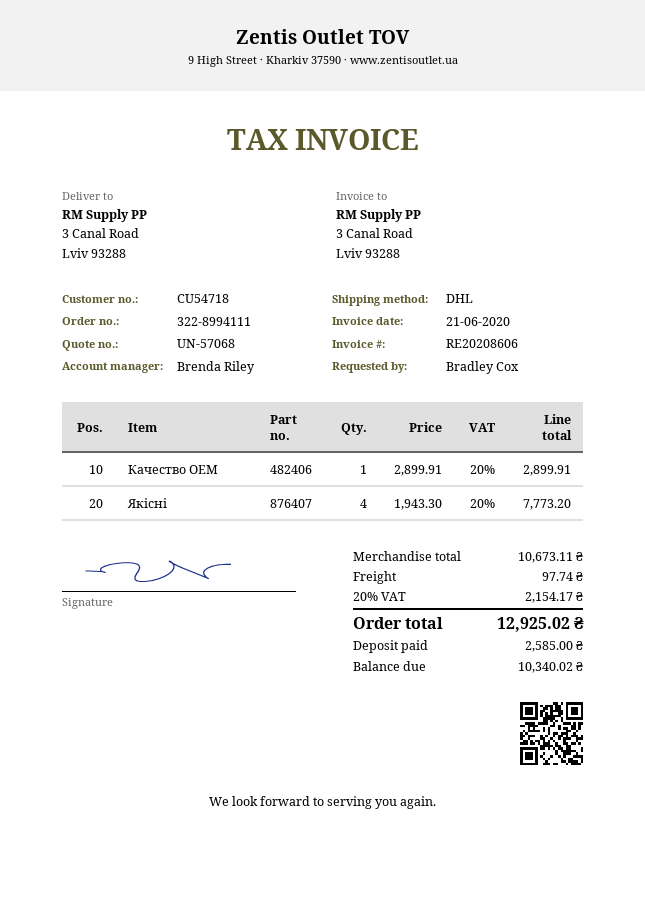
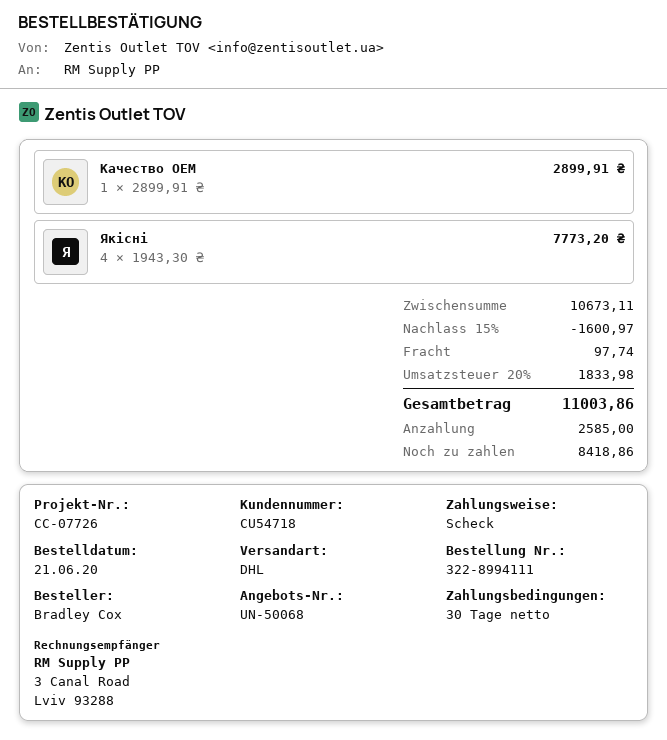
quote number: UN-57068 -> UN-50068
discount: none -> 15% = 1600.97
tax: 20% = 2154.17 -> 20% = 1833.98
total: 12925.02 -> 11003.86
balance: 10340.02 -> 8418.86

